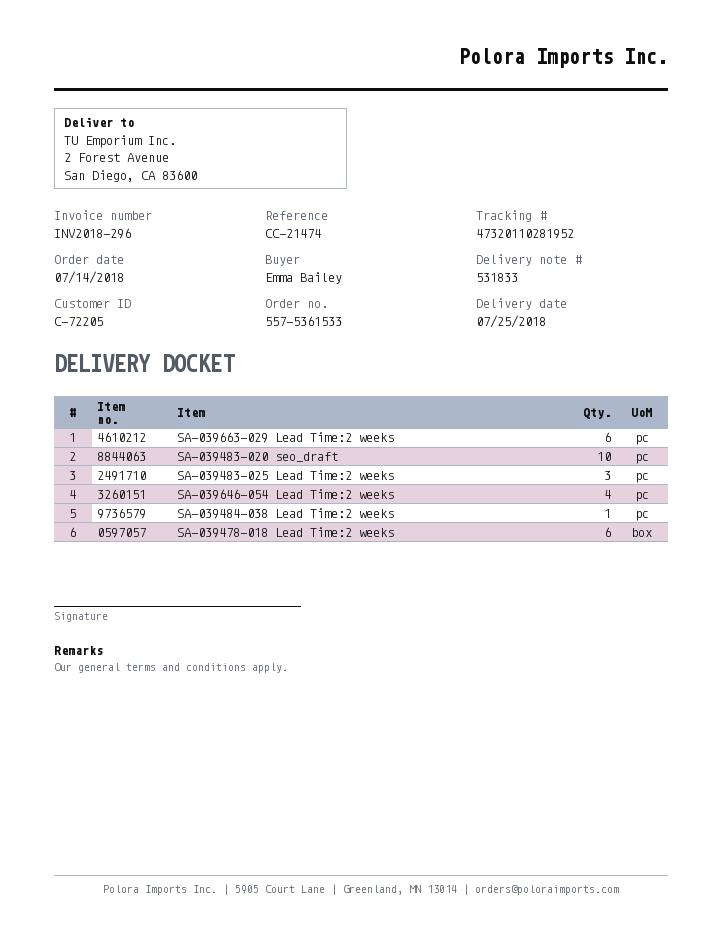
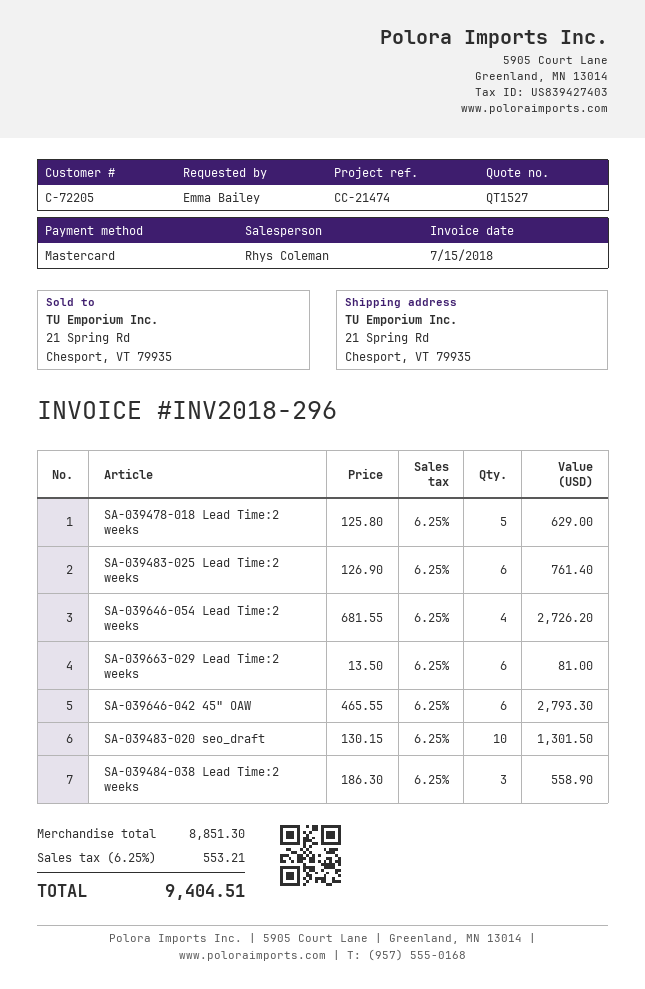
ship to: 2 Forest Avenue, San Diego, CA 83600 -> 21 Spring Rd, Chesport, VT 79935
SA-039483-025 Lead Time:2 weeks: 3 -> 6
SA-039484-038 Lead Time:2 weeks: 1 -> 3
SA-039478-018 Lead Time:2 weeks: 6 -> 5
SA-039646-042 45" OAW: none -> 6

